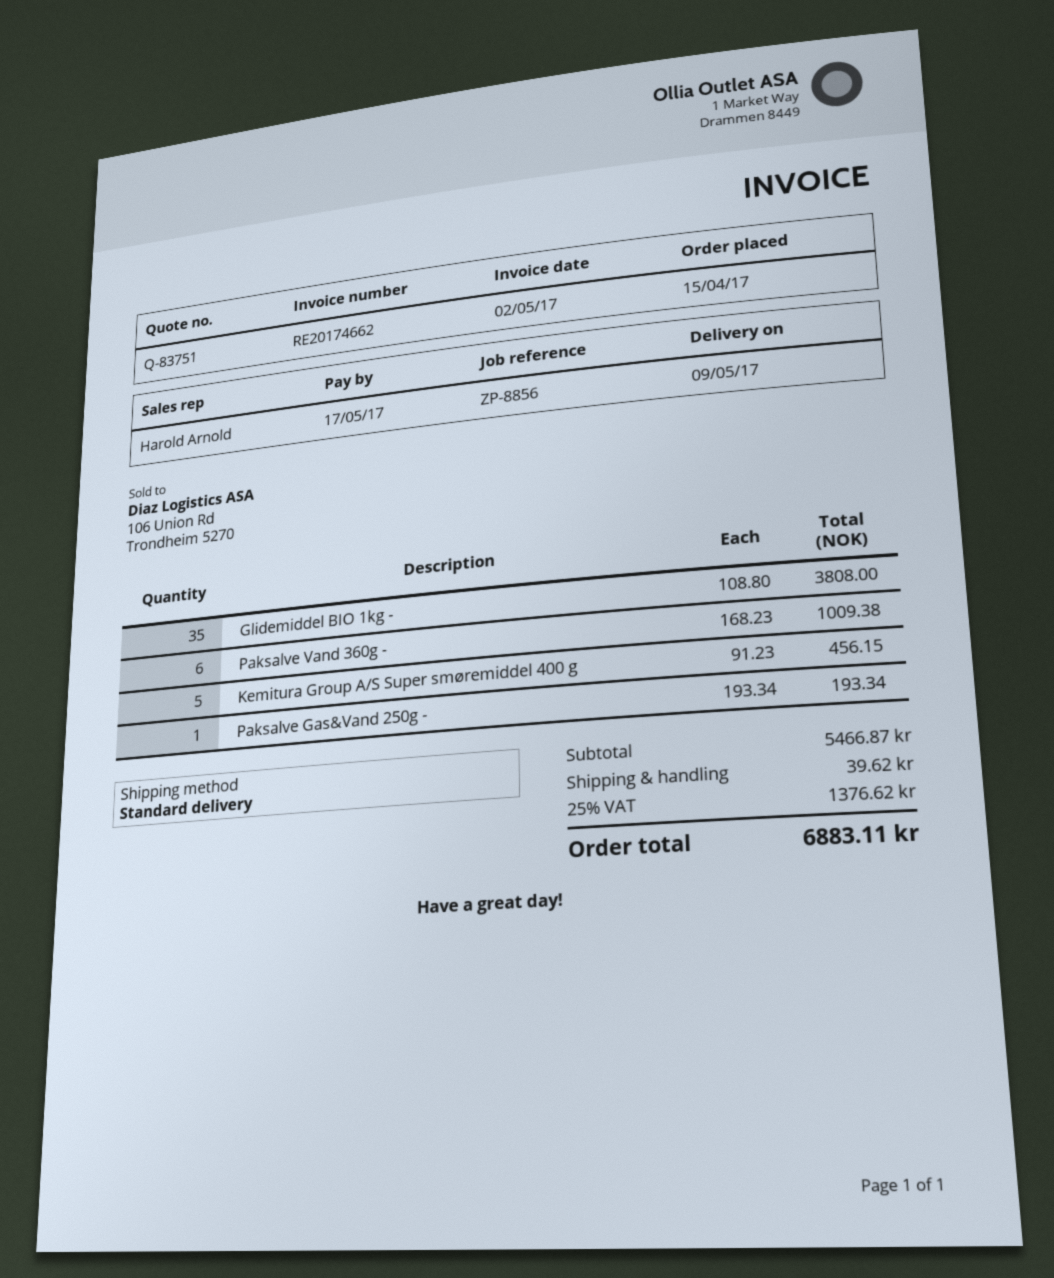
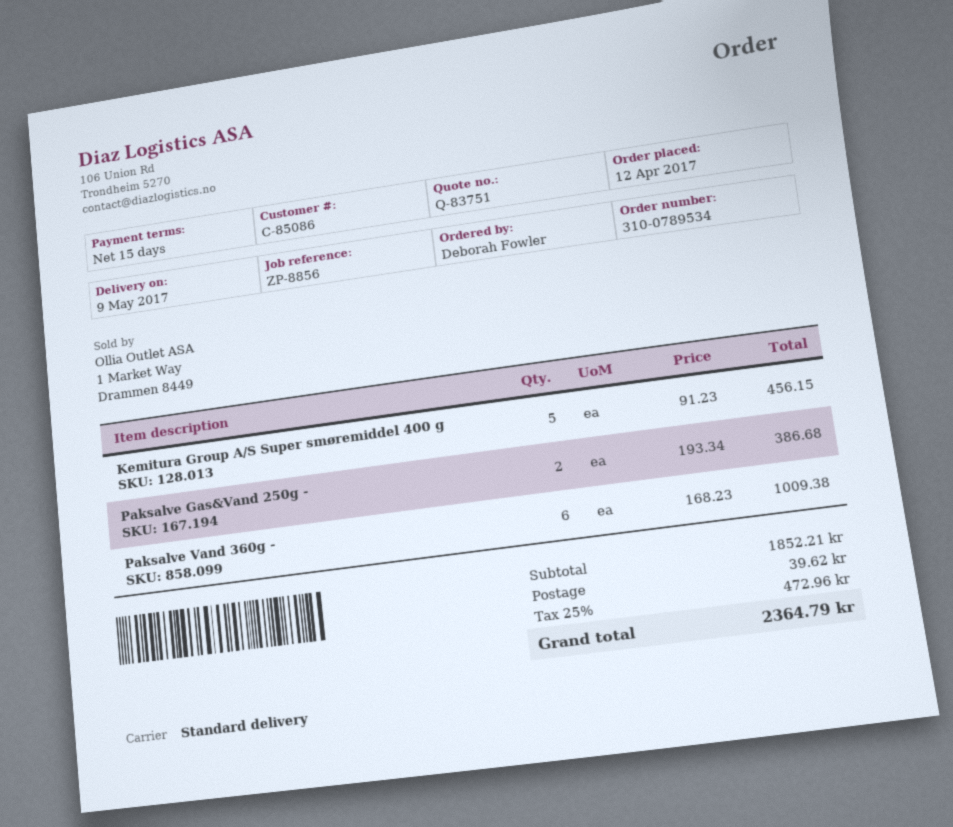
order date: 2017-04-15 -> 2017-04-12
Glidemiddel BIO 1kg -: 35 x 108.80 = 3808.00 -> none
Paksalve Gas&Vand 250g -: 1 x 193.34 = 193.34 -> 2 x 193.34 = 386.68
subtotal: 5466.87 -> 1852.21
tax: 25% = 1376.62 -> 25% = 472.96
total: 6883.11 -> 2364.79

